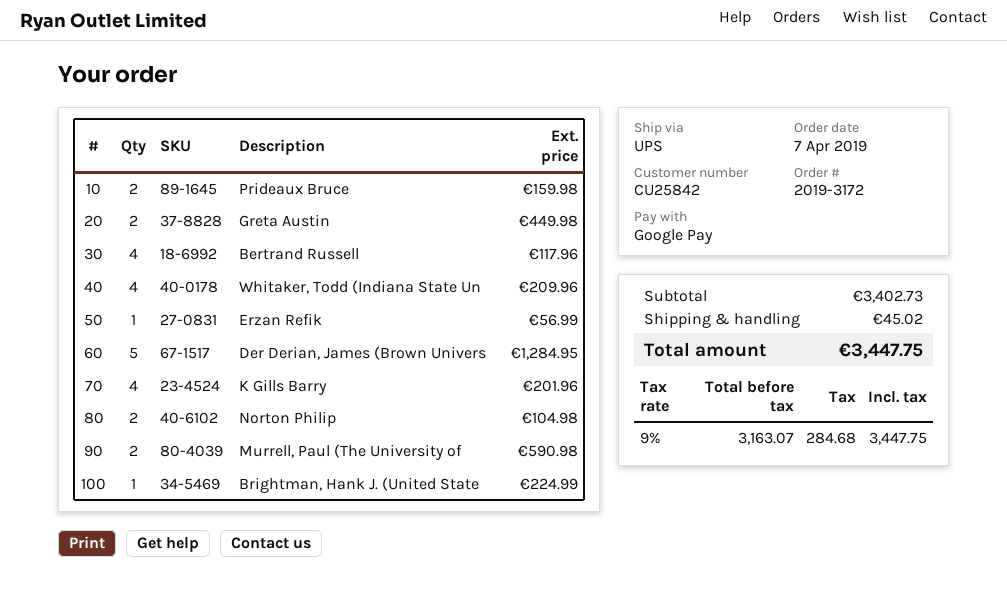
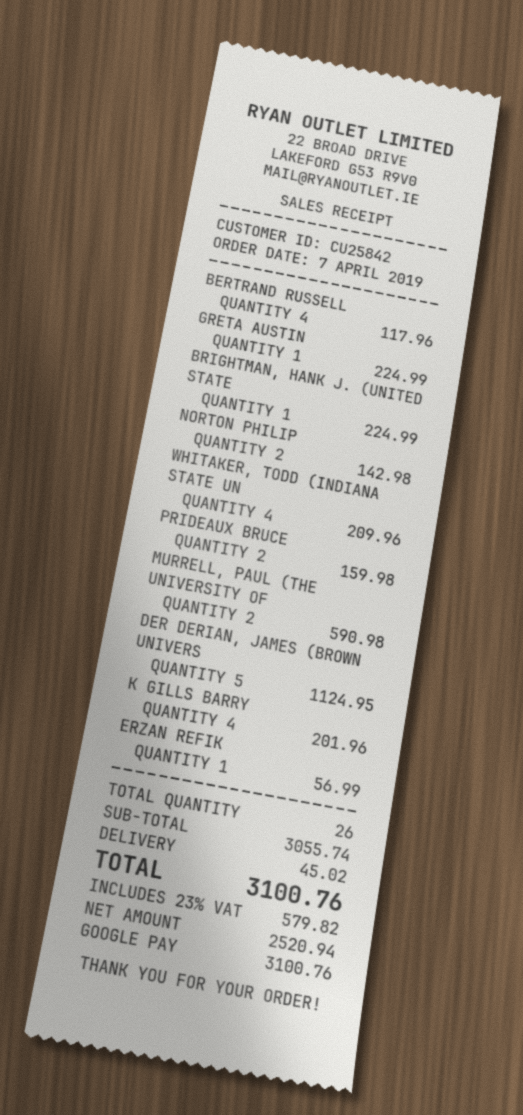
Greta Austin: 2 for 449.98 -> 1 for 224.99
Der Derian, James (Brown Univers: 5 for 1284.95 -> 5 for 1124.95
Norton Philip: 2 for 104.98 -> 2 for 142.98
subtotal: 3402.73 -> 3055.74
net: 3163.07 -> 2520.94
tax: 9% = 284.68 -> 23% = 579.82
total: 3447.75 -> 3100.76

